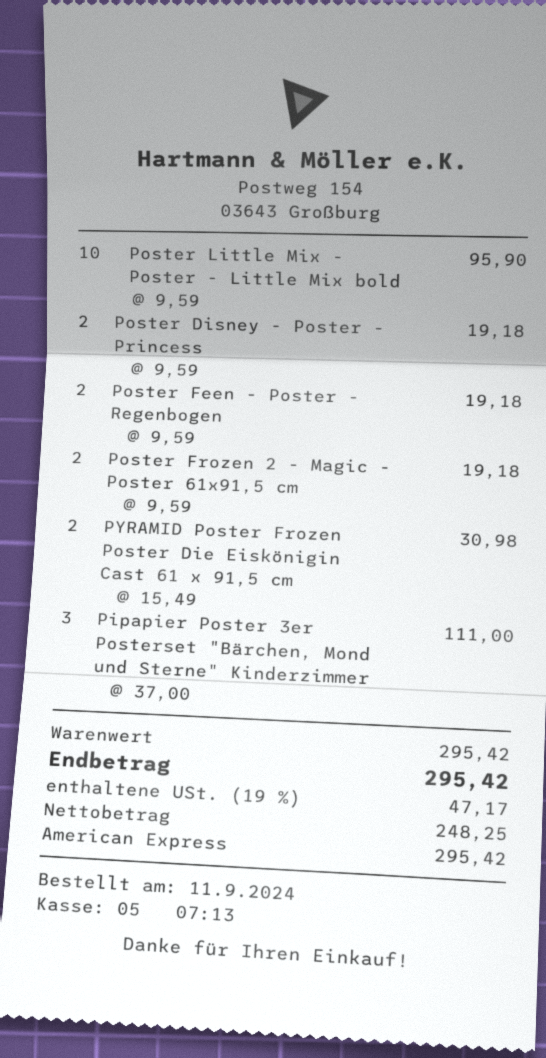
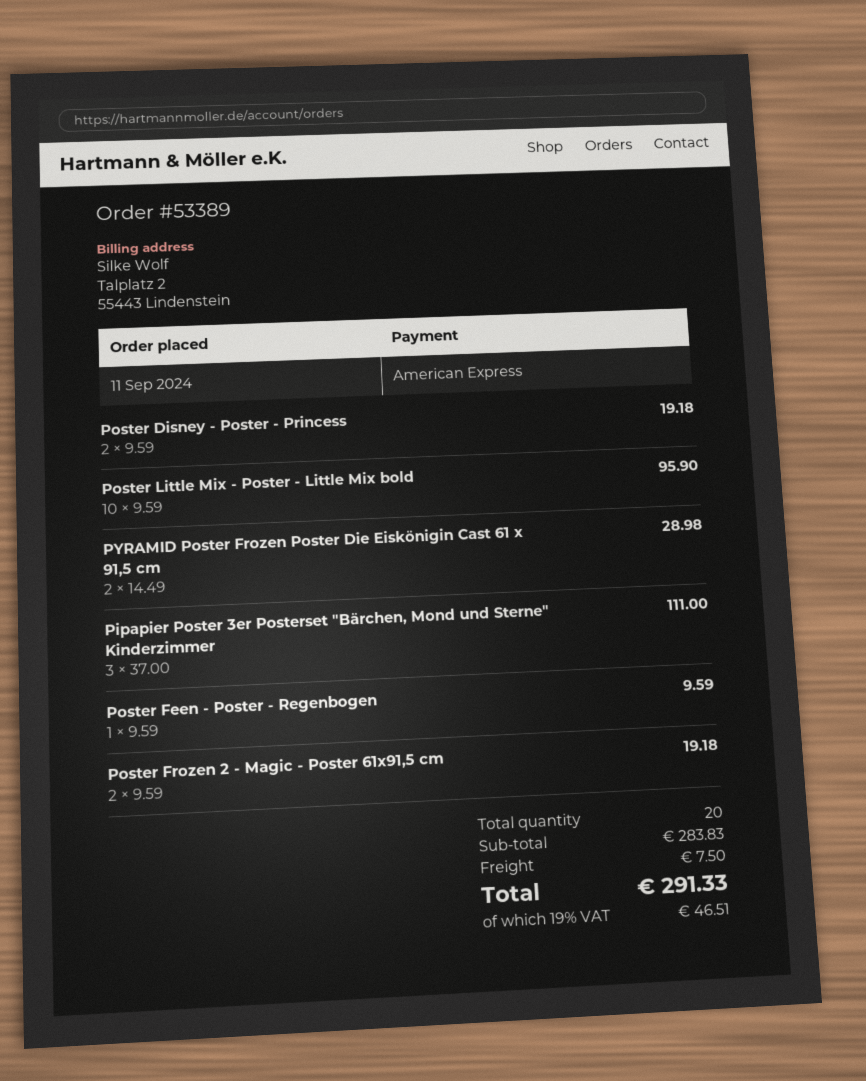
Poster Feen - Poster - Regenbogen: 2 x 9.59 = 19.18 -> 1 x 9.59 = 9.59
PYRAMID Poster Frozen Poster Die Eiskönigin Cast 61 x 91,5 cm: 2 x 15.49 = 30.98 -> 2 x 14.49 = 28.98
subtotal: 295.42 -> 283.83
shipping: none -> 7.50
tax: 19% = 47.17 -> 19% = 46.51
total: 295.42 -> 291.33

